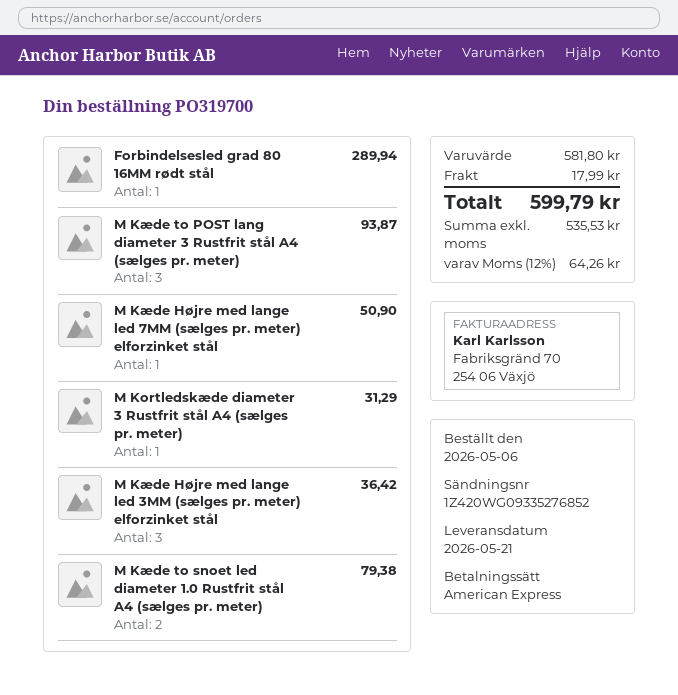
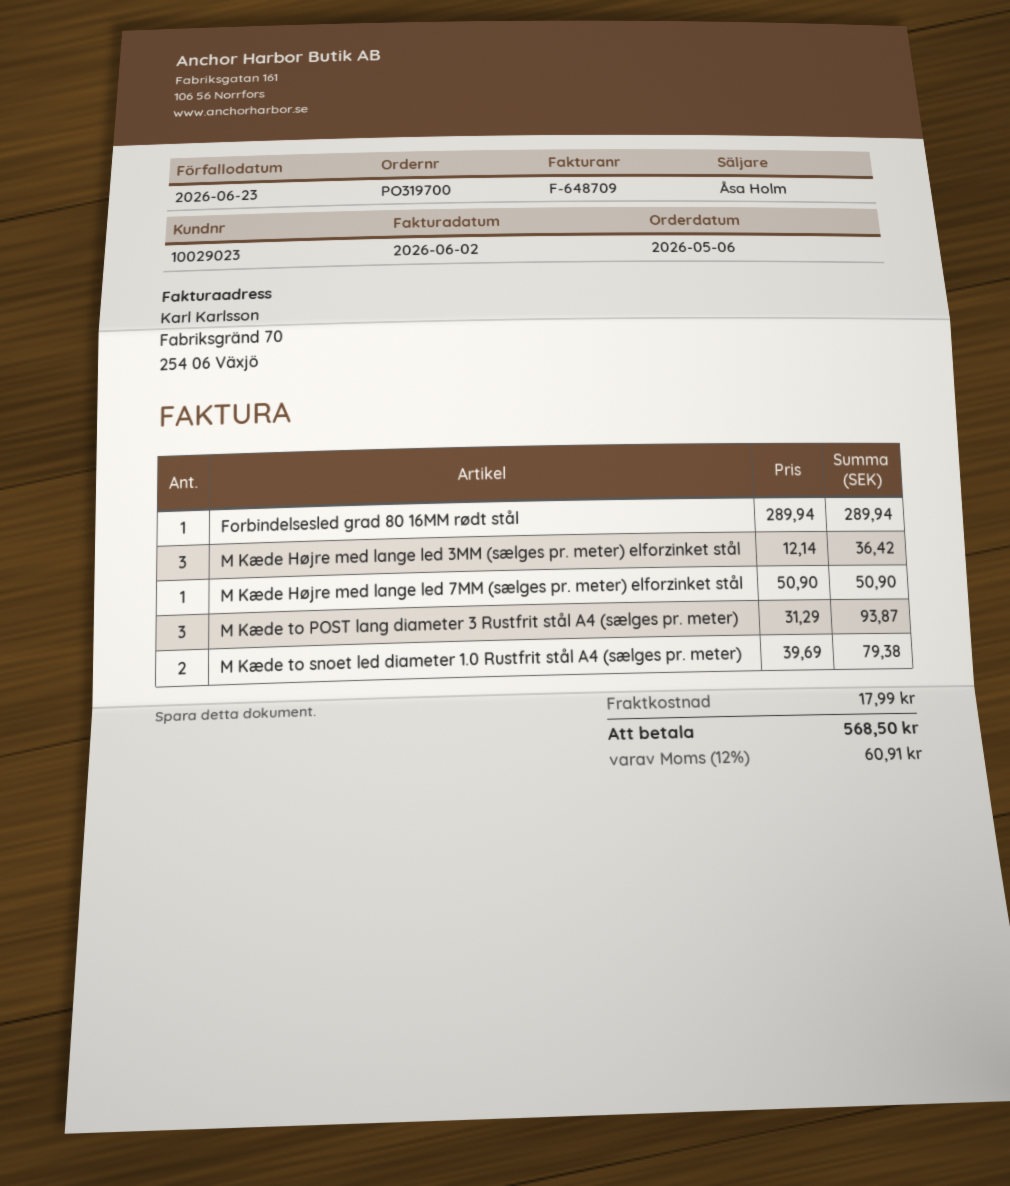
M Kortledskæde diameter 3 Rustfrit stål A4 (sælges pr. meter): 1 for 31.29 -> none
tax: 12% = 64.26 -> 12% = 60.91
total: 599.79 -> 568.50

